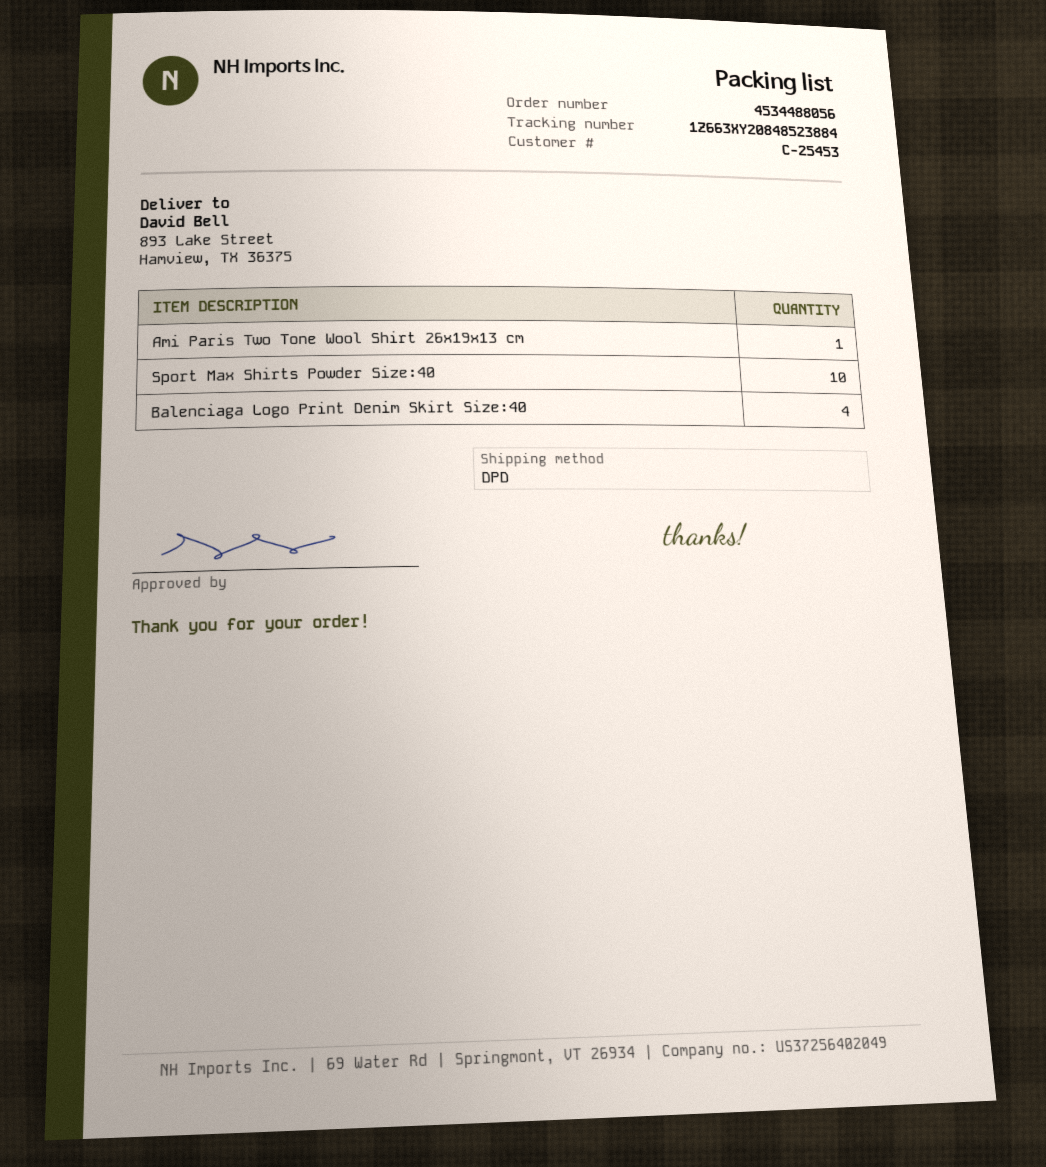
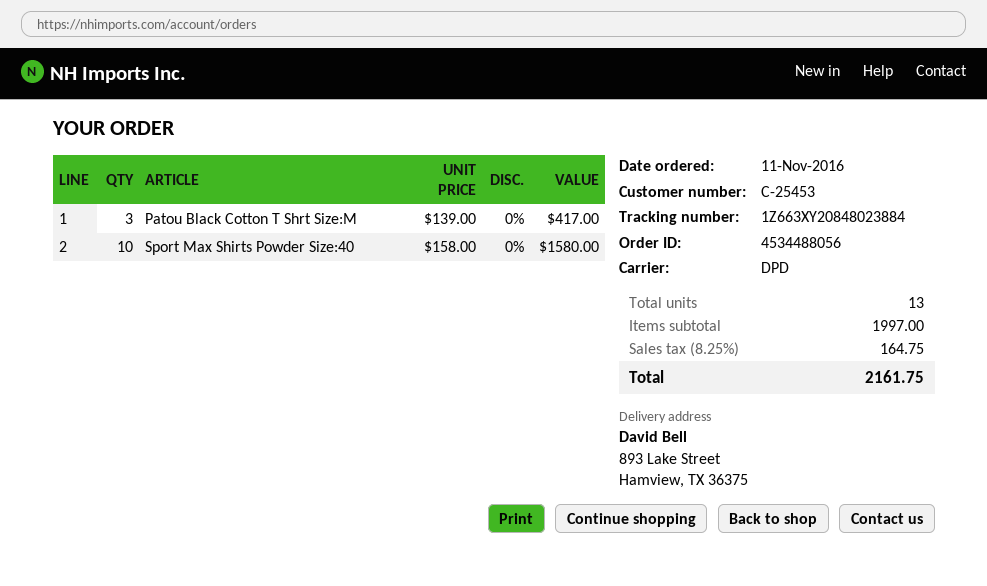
tracking number: 1Z663XY20848523884 -> 1Z663XY20848023884
Ami Paris Two Tone Wool Shirt 26x19x13 cm: 1 -> none
Balenciaga Logo Print Denim Skirt Size:40: 4 -> none
Patou Black Cotton T Shrt Size:M: none -> 3

